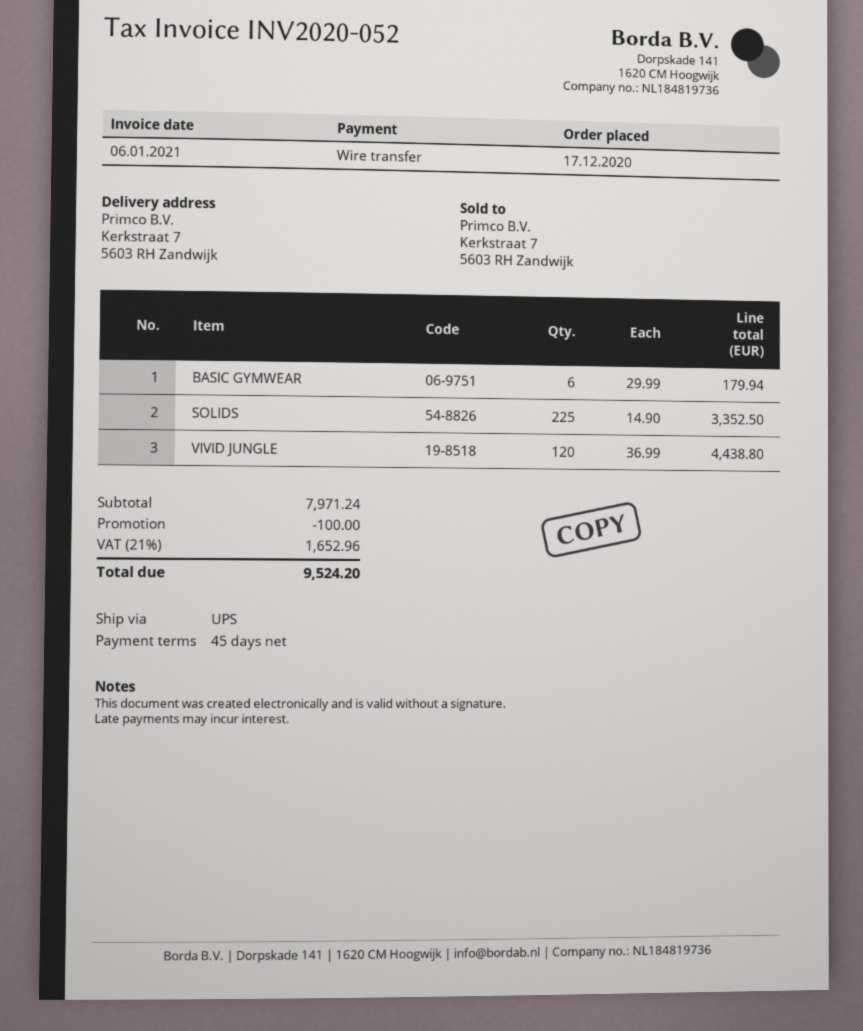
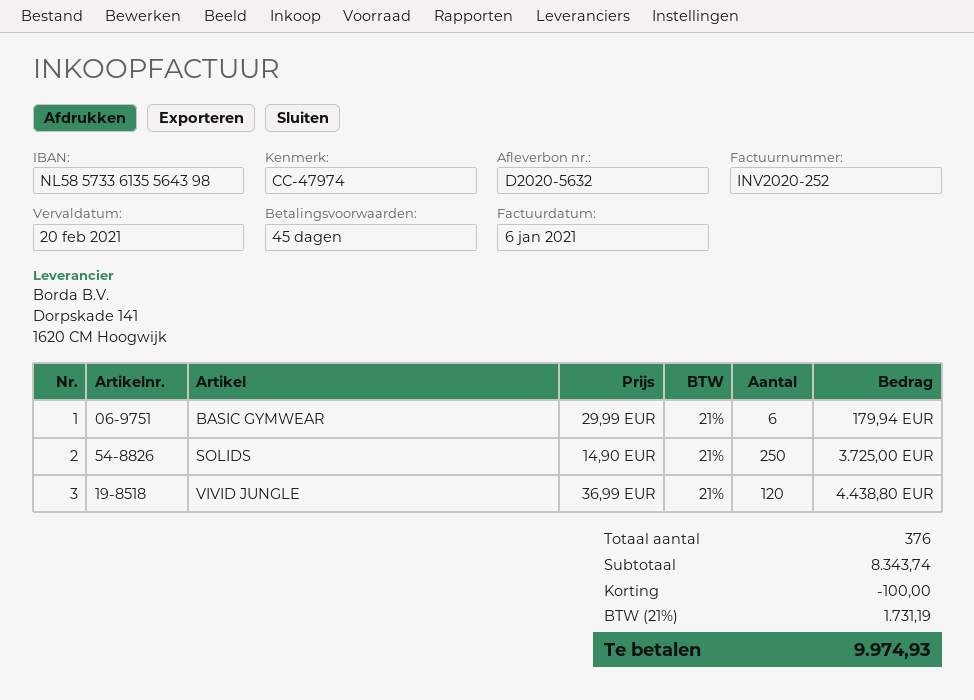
invoice number: INV2020-052 -> INV2020-252
SOLIDS: 225 x 14.90 = 3352.50 -> 250 x 14.90 = 3725.00
subtotal: 7971.24 -> 8343.74
tax: 21% = 1652.96 -> 21% = 1731.19
total: 9524.20 -> 9974.93

